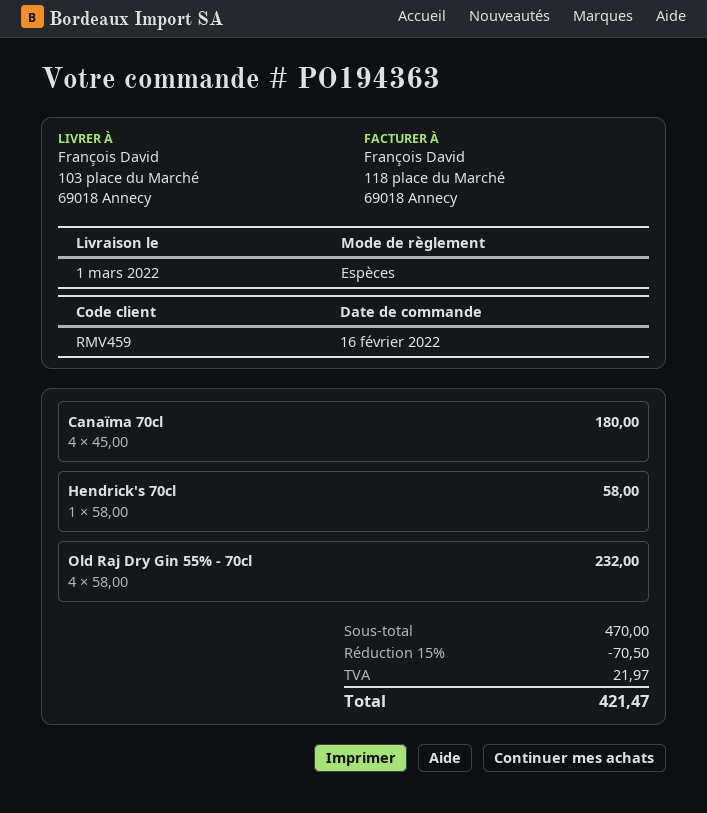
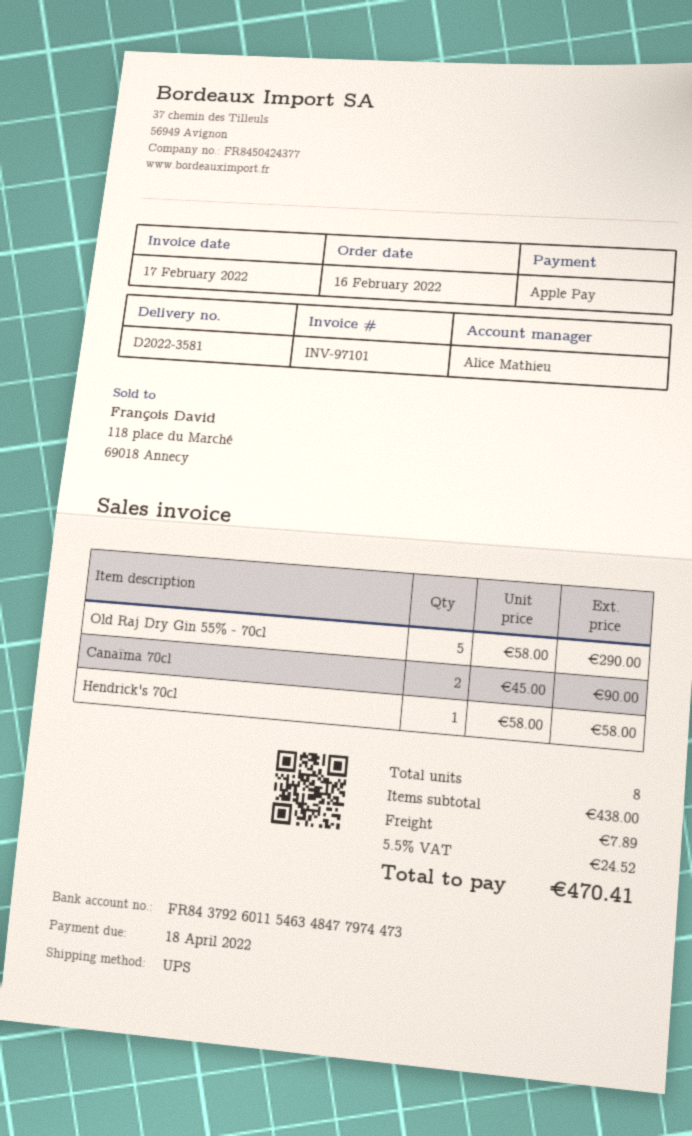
payment method: cash -> Apple Pay
Canaïma 70cl: 4 x 45.00 = 180.00 -> 2 x 45.00 = 90.00
Old Raj Dry Gin 55% - 70cl: 4 x 58.00 = 232.00 -> 5 x 58.00 = 290.00
subtotal: 470.00 -> 438.00
discount: 15% = 70.50 -> none
shipping: none -> 7.89
tax: 21.97 -> 24.52
total: 421.47 -> 470.41

